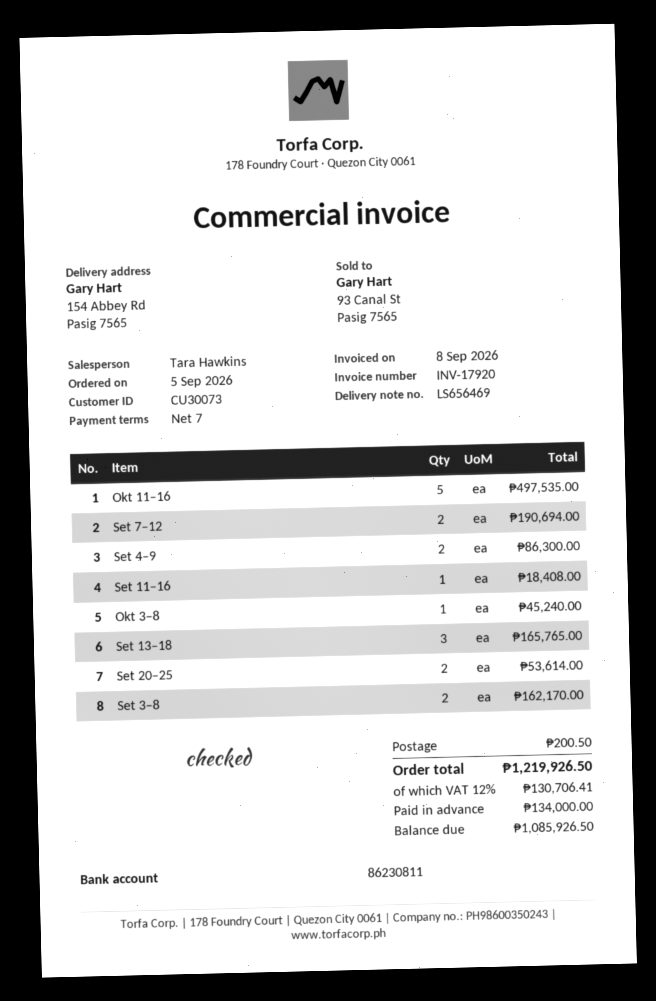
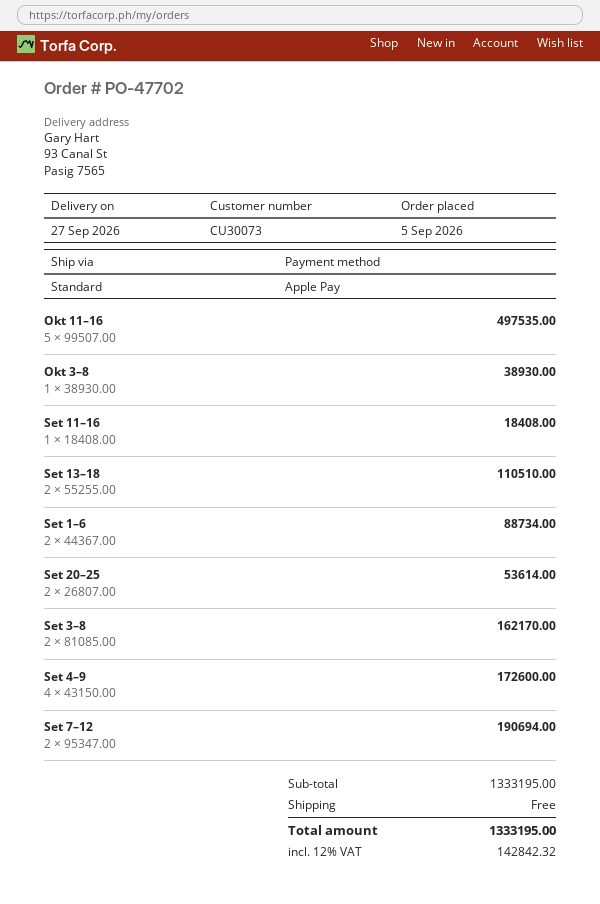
ship to: 154 Abbey Rd, Pasig 7565 -> 93 Canal St, Pasig 7565
Set 4–9: 2 for 86300.00 -> 4 for 172600.00
Okt 3–8: 1 for 45240.00 -> 1 for 38930.00
Set 13–18: 3 for 165765.00 -> 2 for 110510.00
Set 1–6: none -> 2 for 88734.00
shipping: 200.50 -> 0.00
tax: 12% = 130706.41 -> 12% = 142842.32
total: 1219926.50 -> 1333195.00

